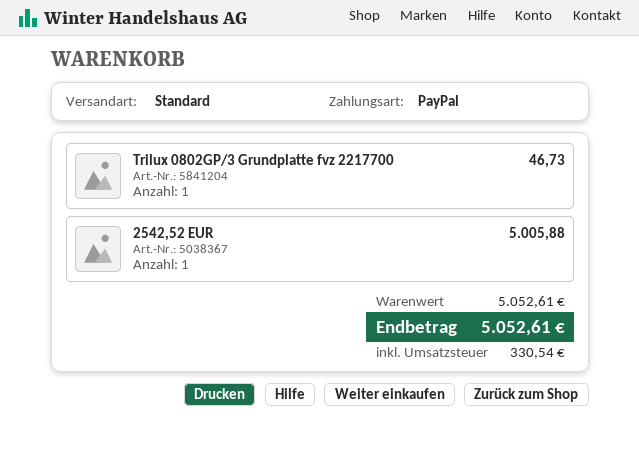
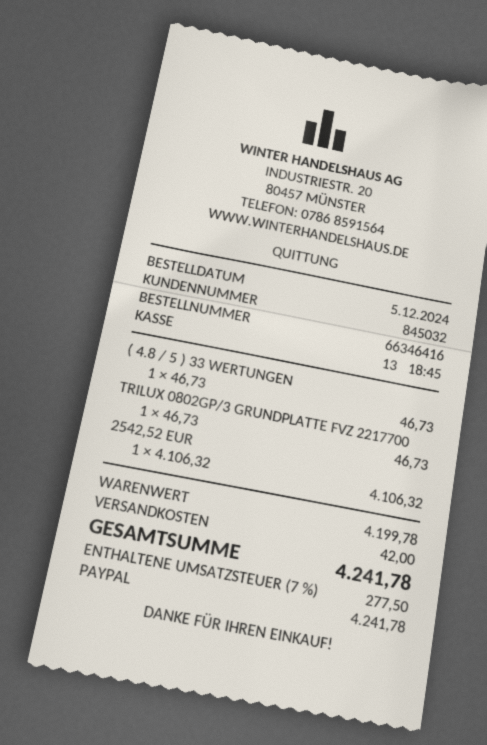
2542,52 EUR: 1 for 5005.88 -> 1 for 4106.32
( 4.8 / 5 ) 33 WERTUNGEN: none -> 1 for 46.73
subtotal: 5052.61 -> 4199.78
shipping: none -> 42.00
tax: 330.54 -> 277.50
total: 5052.61 -> 4241.78

